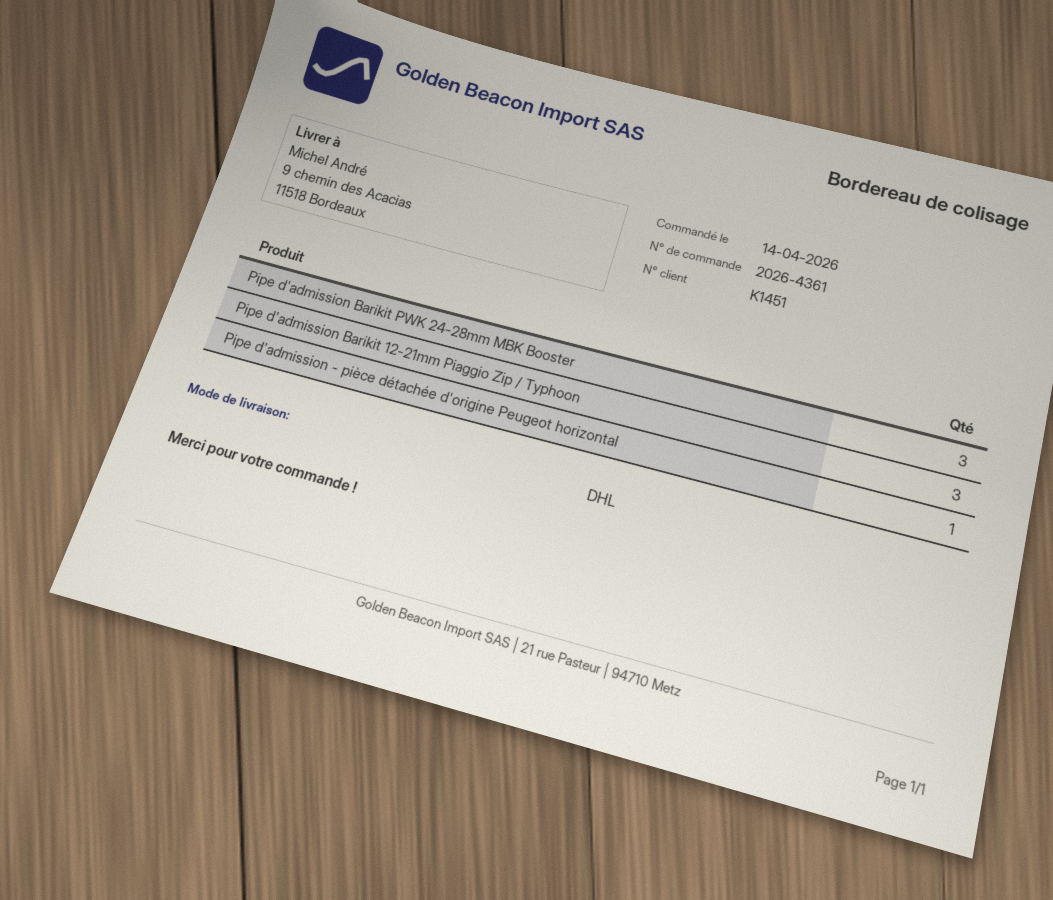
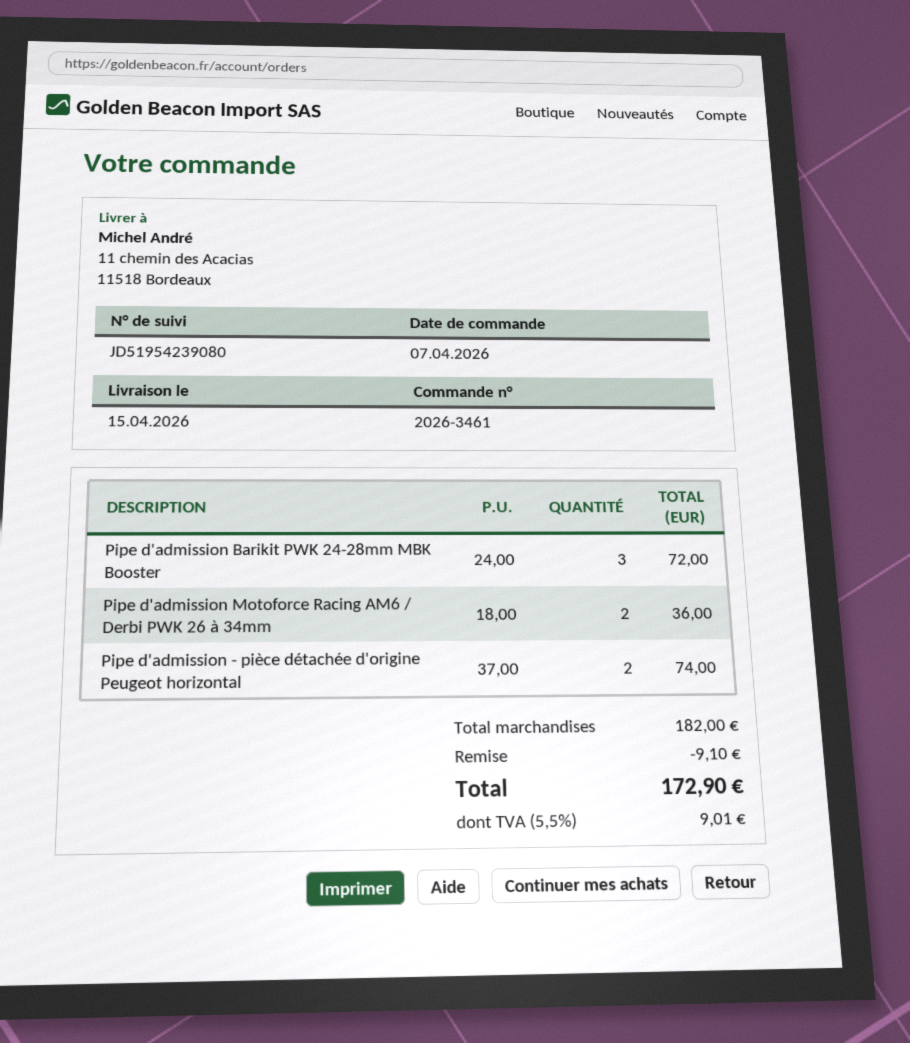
order number: 2026-4361 -> 2026-3461
order date: 2026-04-14 -> 2026-04-07
ship to: 9 chemin des Acacias, 11518 Bordeaux -> 11 chemin des Acacias, 11518 Bordeaux
Pipe d'admission Barikit 12-21mm Piaggio Zip / Typhoon: 3 -> none
Pipe d'admission - pièce détachée d'origine Peugeot horizontal: 1 -> 2
Pipe d'admission Motoforce Racing AM6 / Derbi PWK 26 à 34mm: none -> 2

